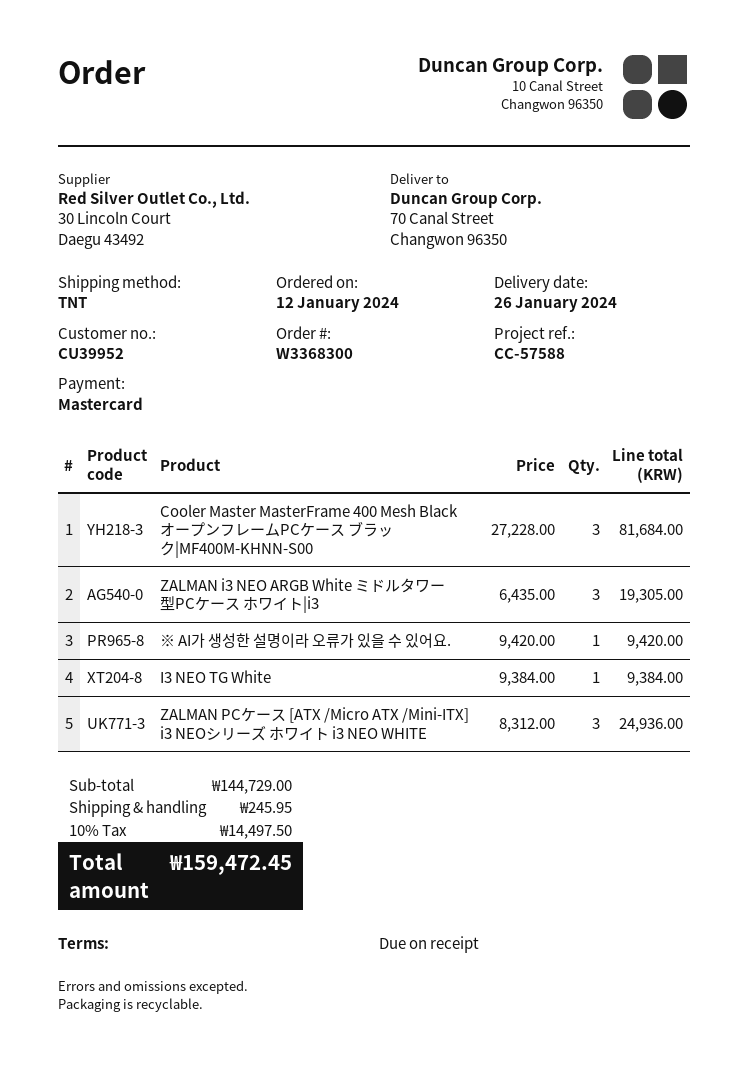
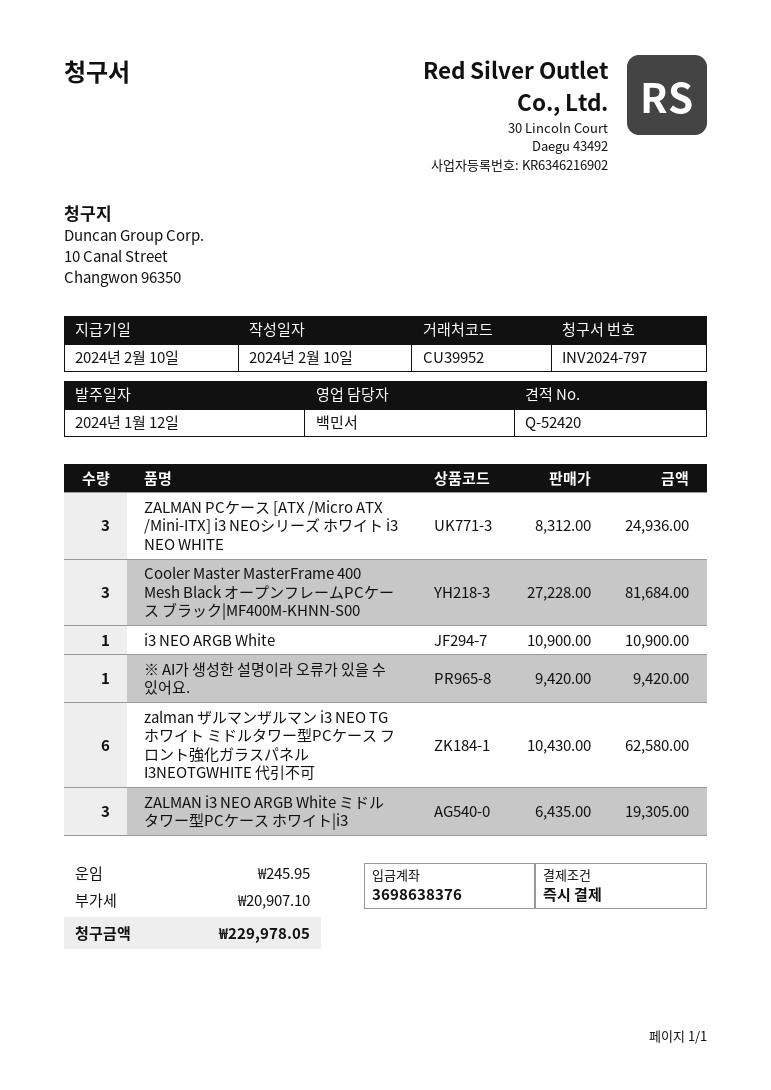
I3 NEO TG White: 1 x 9384.00 = 9384.00 -> none
i3 NEO ARGB White: none -> 1 x 10900.00 = 10900.00
zalman ザルマンザルマン i3 NEO TG ホワイト ミドルタワー型PCケース フロント強化ガラスパネル I3NEOTGWHITE 代引不可: none -> 6 x 10430.00 = 62580.00
tax: 14497.50 -> 20907.10
total: 159472.45 -> 229978.05

